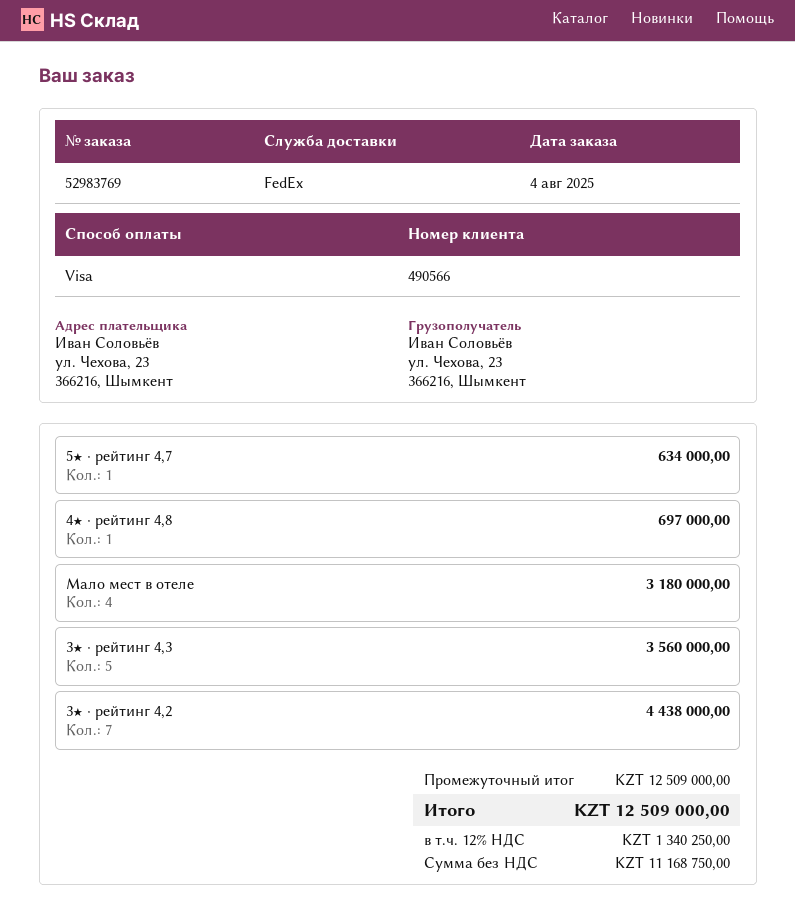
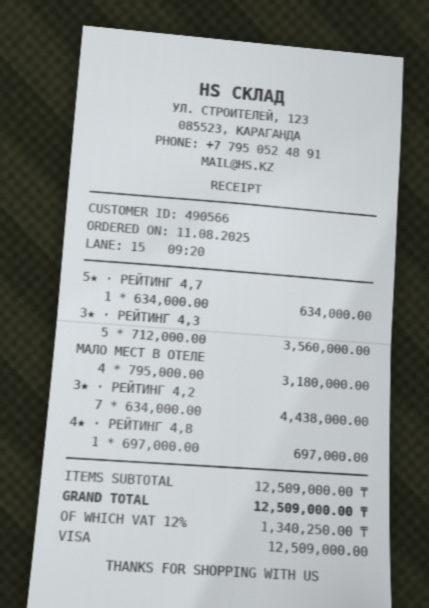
order date: 2025-08-04 -> 2025-08-11

